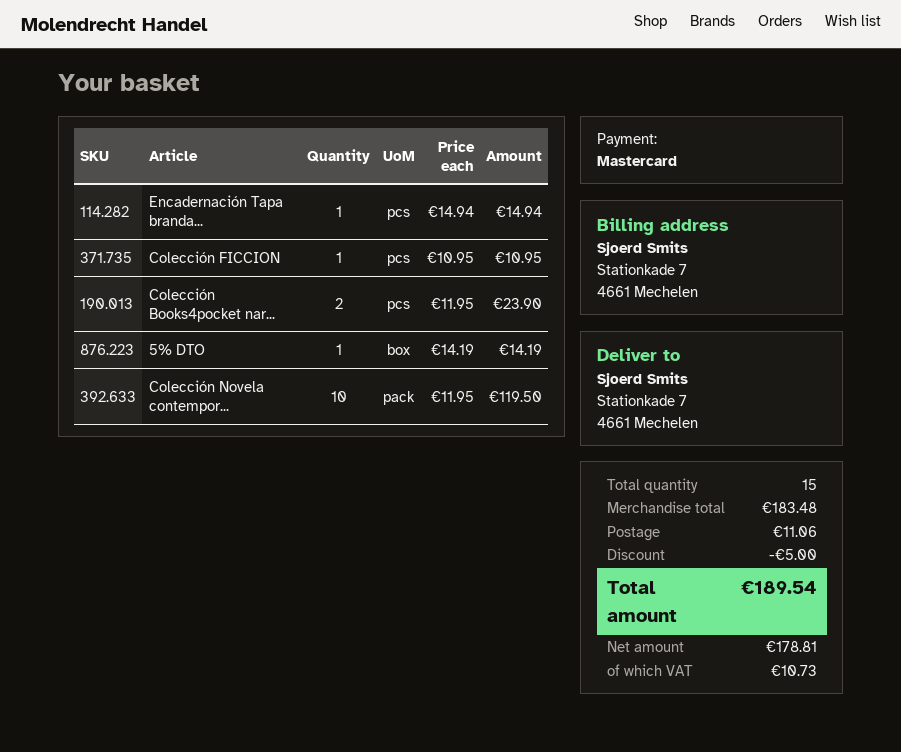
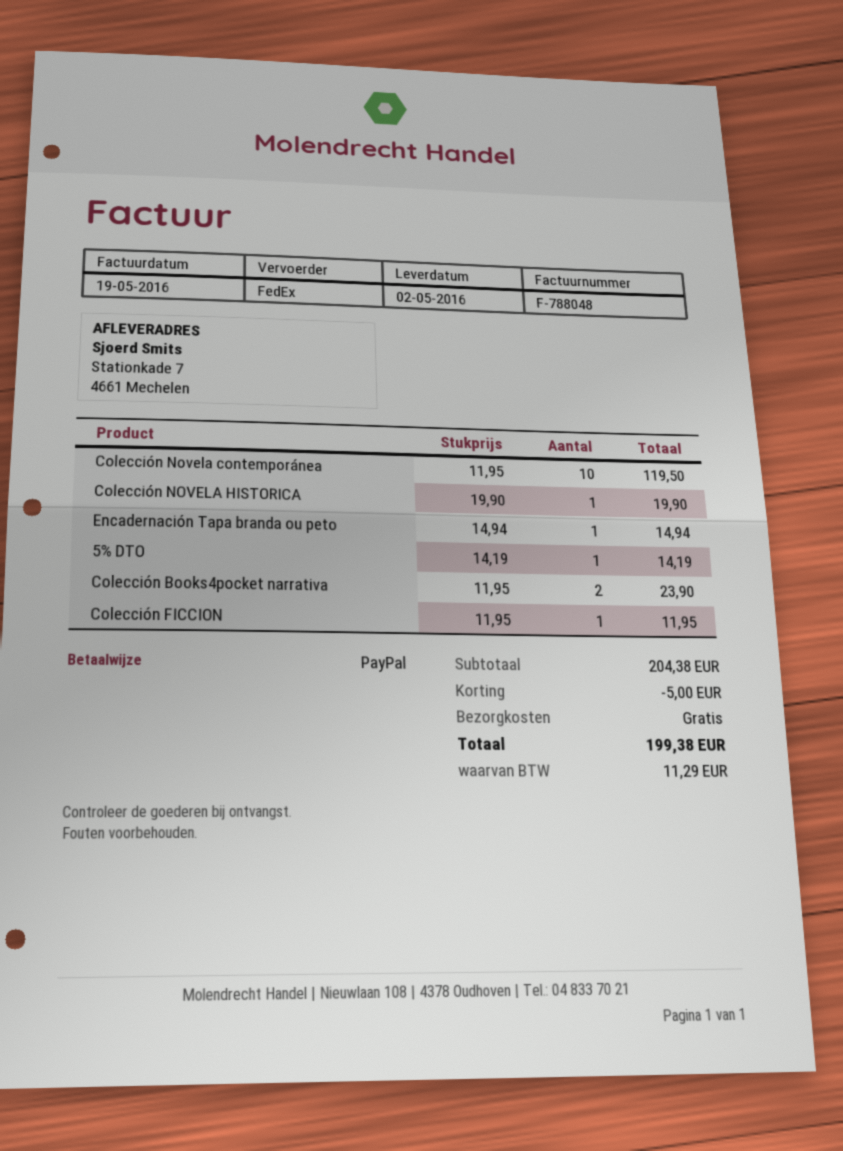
payment method: Mastercard -> PayPal
Colección FICCION: 1 x 10.95 = 10.95 -> 1 x 11.95 = 11.95
Colección NOVELA HISTORICA: none -> 1 x 19.90 = 19.90
subtotal: 183.48 -> 204.38
shipping: 11.06 -> 0.00
tax: 10.73 -> 11.29
total: 189.54 -> 199.38

